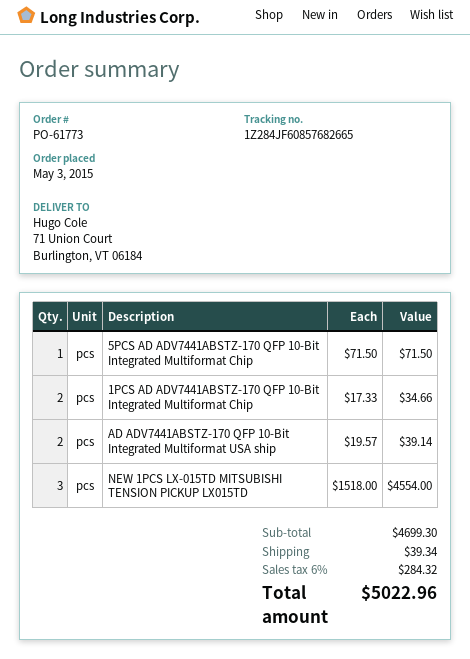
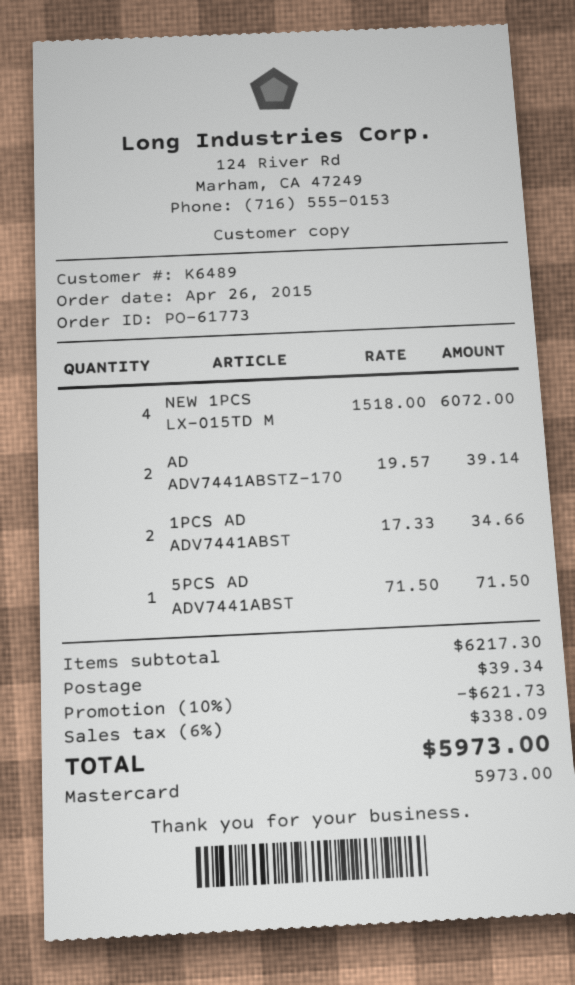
order date: 2015-05-03 -> 2015-04-26
NEW 1PCS LX-015TD MITSUBISHI TENSION PICKUP LX015TD: 3 x 1518.00 = 4554.00 -> 4 x 1518.00 = 6072.00
subtotal: 4699.30 -> 6217.30
discount: none -> 10% = 621.73
tax: 6% = 284.32 -> 6% = 338.09
total: 5022.96 -> 5973.00

